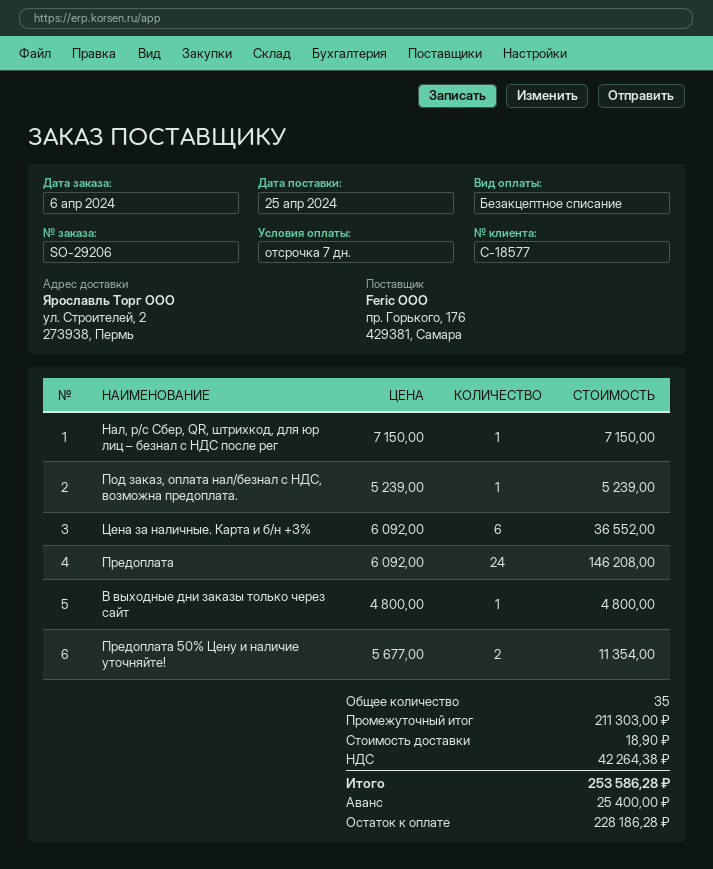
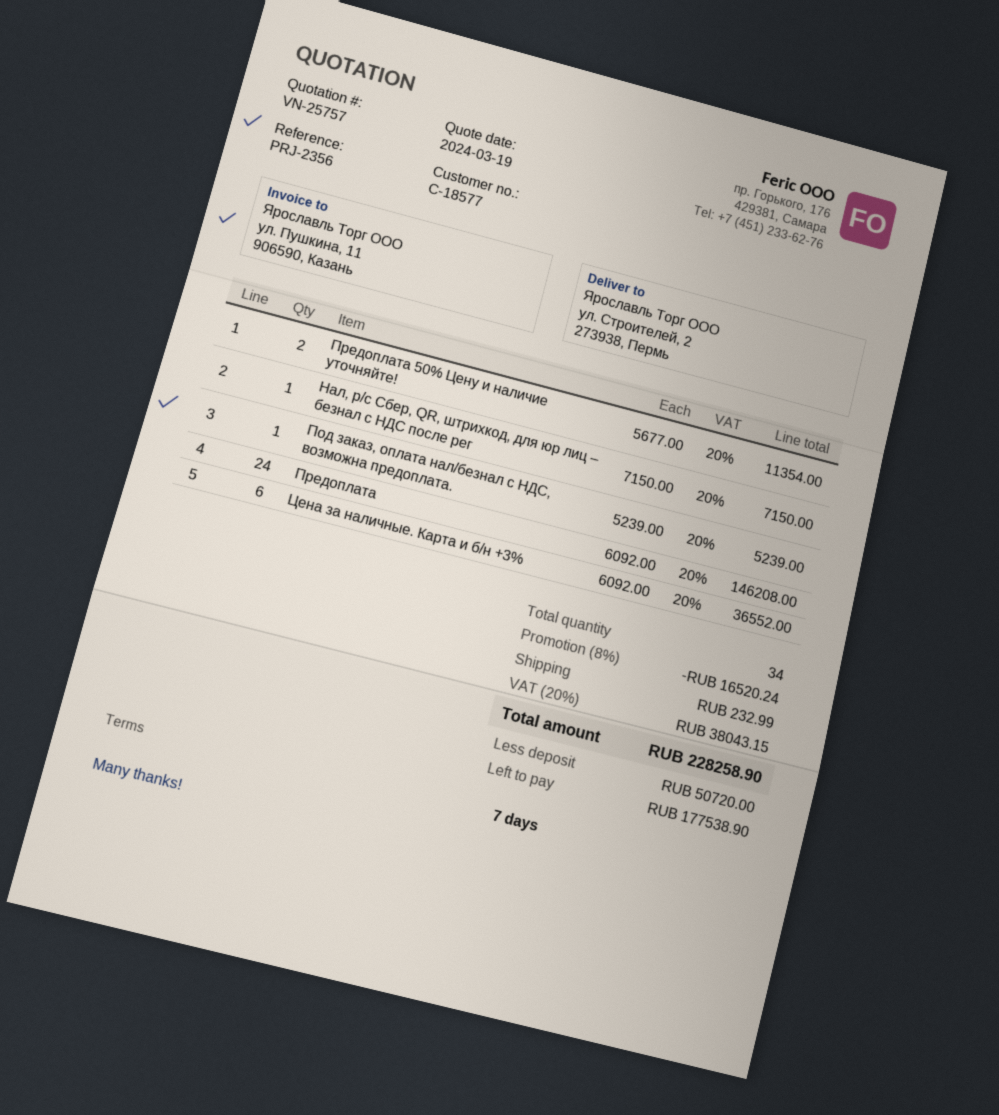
В выходные дни заказы только через сайт: 1 x 4800.00 = 4800.00 -> none
total quantity: 35 -> 34
discount: none -> 8% = 16520.24
shipping: 18.90 -> 232.99
tax: 42264.38 -> 38043.15
total: 253586.28 -> 228258.90
deposit: 25400.00 -> 50720.00
balance: 228186.28 -> 177538.90

